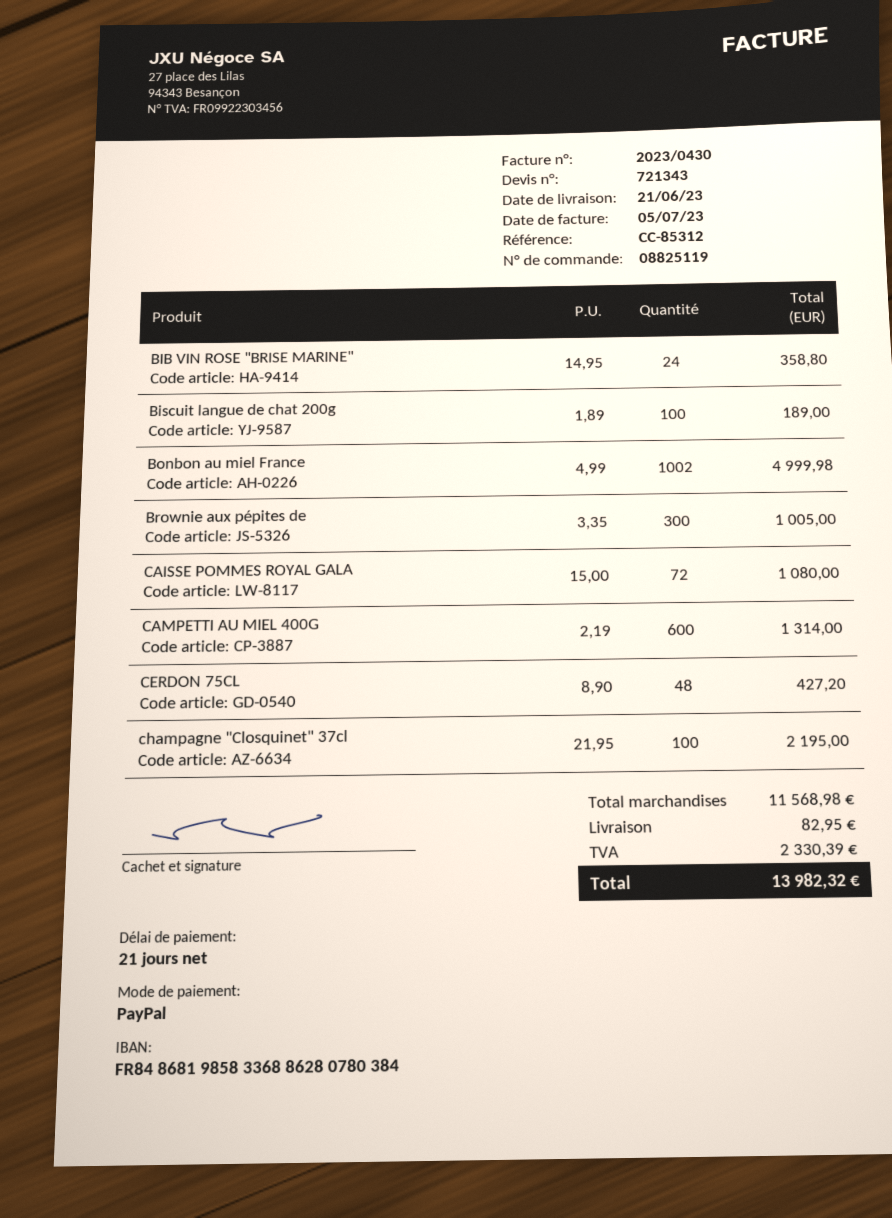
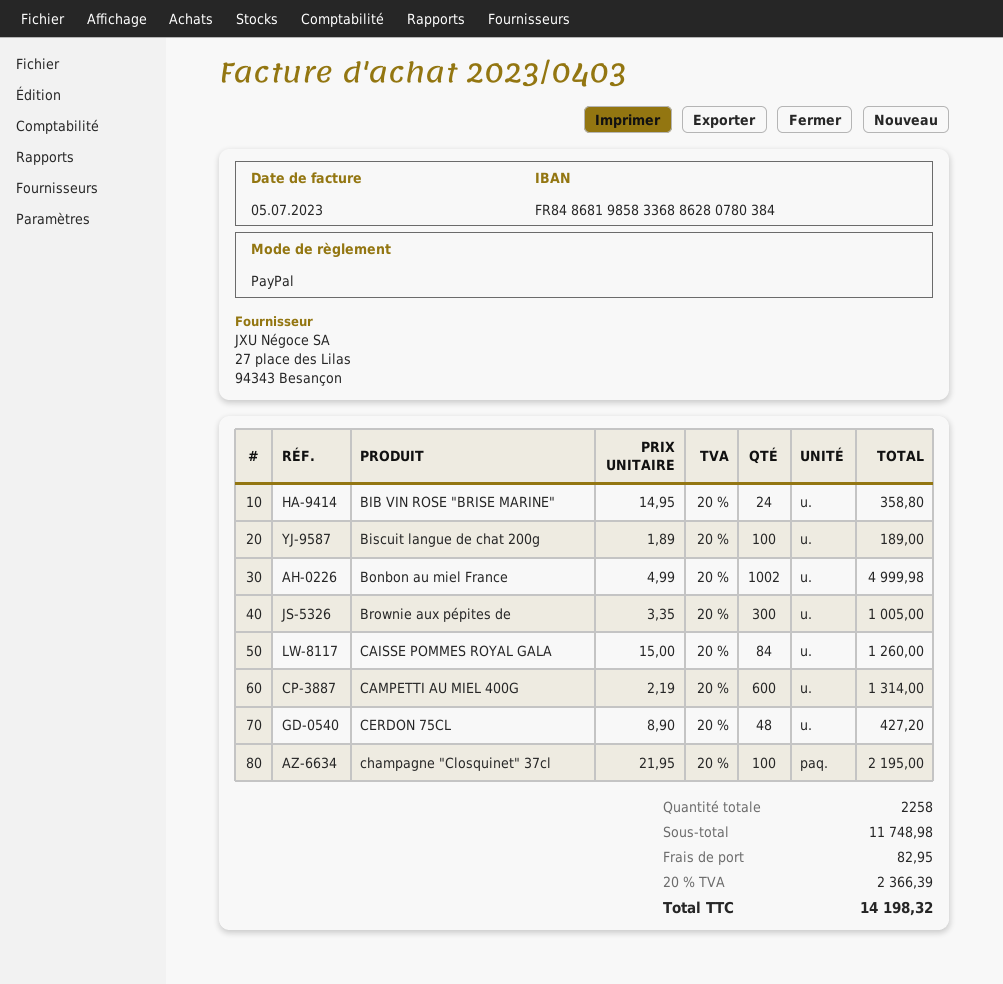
invoice number: 2023/0430 -> 2023/0403
CAISSE POMMES ROYAL GALA: 72 x 15.00 = 1080.00 -> 84 x 15.00 = 1260.00
subtotal: 11568.98 -> 11748.98
tax: 2330.39 -> 2366.39
total: 13982.32 -> 14198.32

